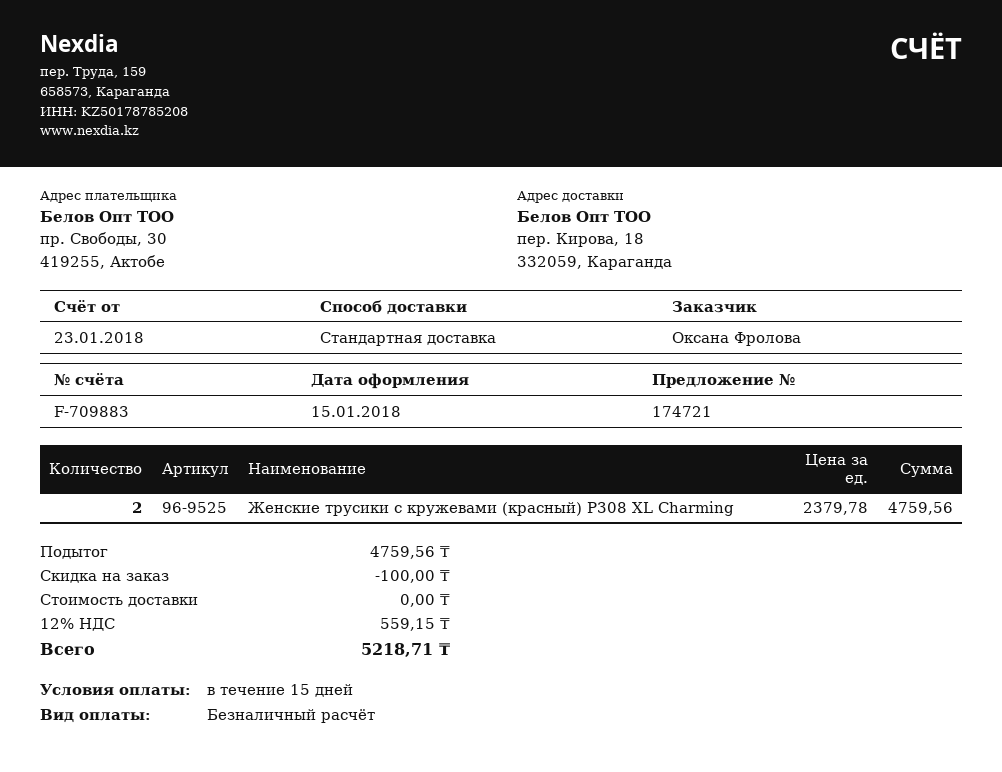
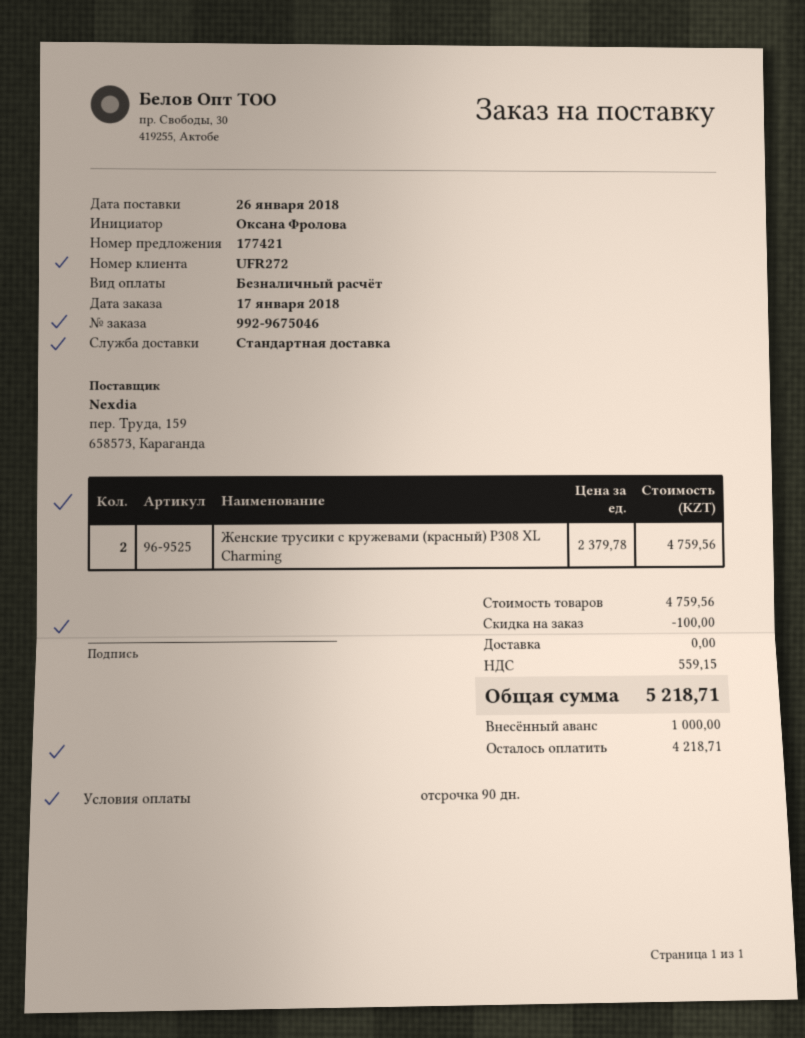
quote number: 174721 -> 177421
order date: 2018-01-15 -> 2018-01-17
payment terms: 15 days -> 90 days

